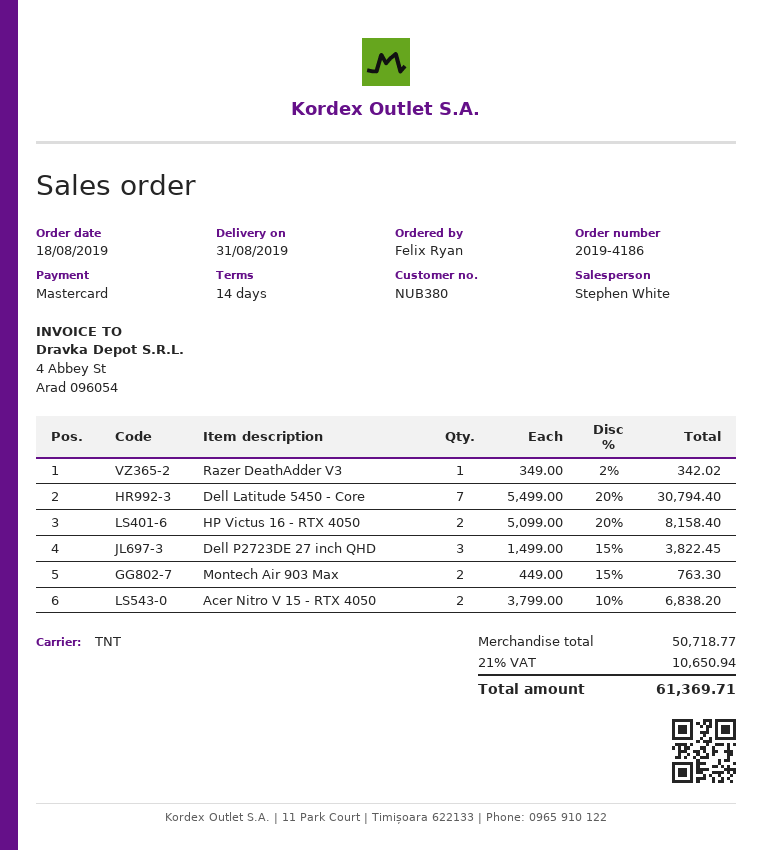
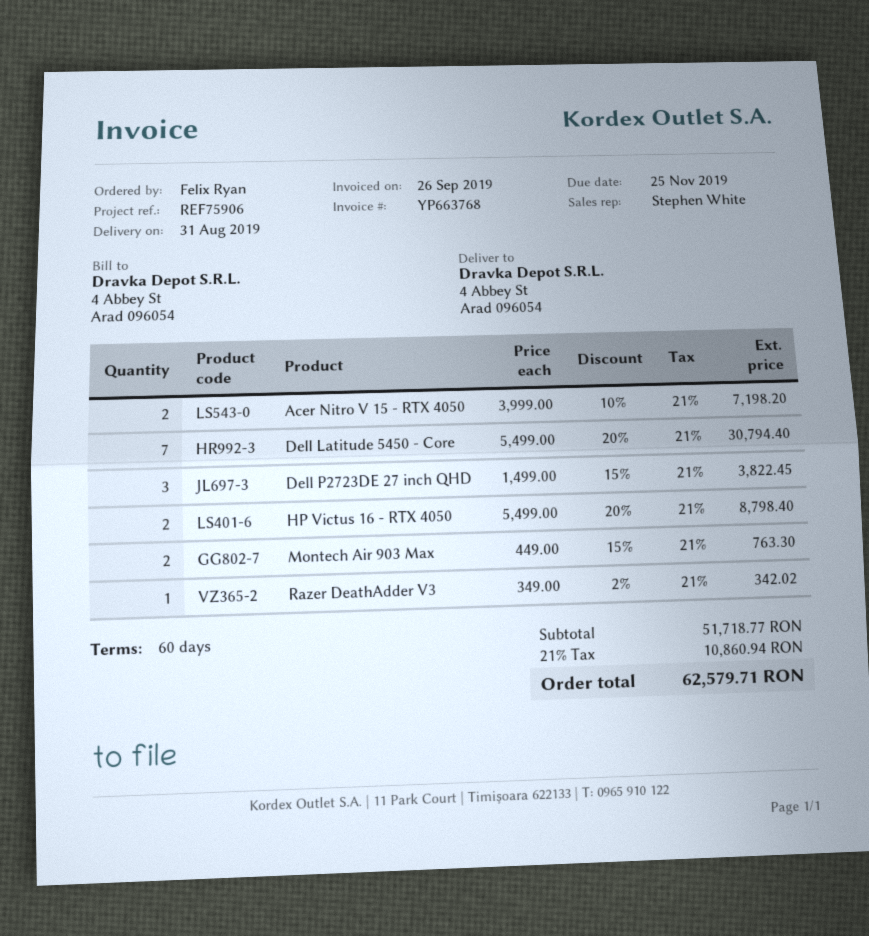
payment terms: 14 days -> 60 days
HP Victus 16 - RTX 4050: 2 x 5099.00 - 20% = 8158.40 -> 2 x 5499.00 - 20% = 8798.40
Acer Nitro V 15 - RTX 4050: 2 x 3799.00 - 10% = 6838.20 -> 2 x 3999.00 - 10% = 7198.20
subtotal: 50718.77 -> 51718.77
tax: 21% = 10650.94 -> 21% = 10860.94
total: 61369.71 -> 62579.71

